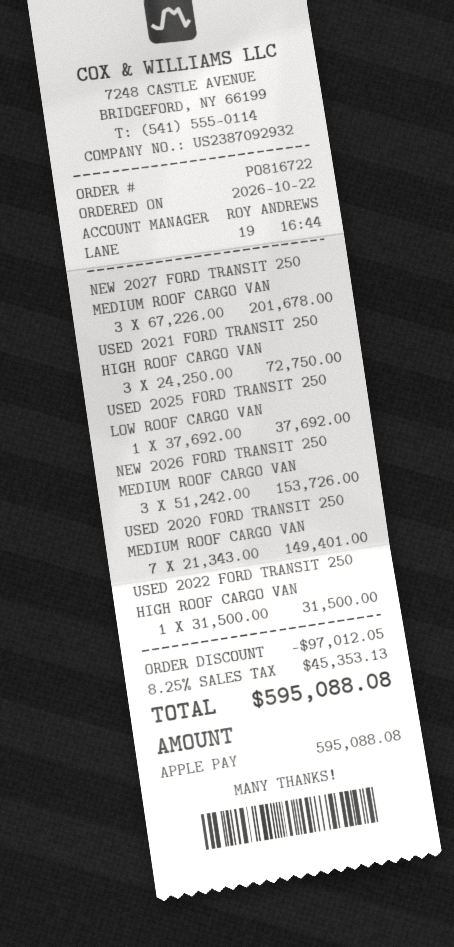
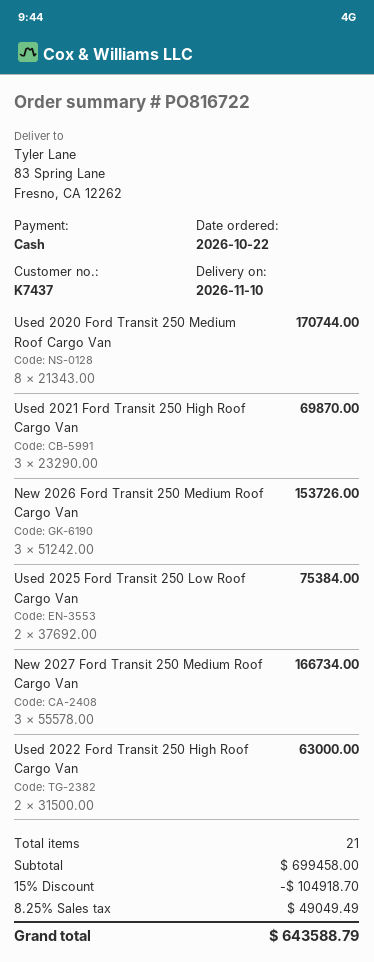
payment method: Apple Pay -> cash
NEW 2027 FORD TRANSIT 250 MEDIUM ROOF CARGO VAN: 3 x 67226.00 = 201678.00 -> 3 x 55578.00 = 166734.00
USED 2021 FORD TRANSIT 250 HIGH ROOF CARGO VAN: 3 x 24250.00 = 72750.00 -> 3 x 23290.00 = 69870.00
USED 2025 FORD TRANSIT 250 LOW ROOF CARGO VAN: 1 x 37692.00 = 37692.00 -> 2 x 37692.00 = 75384.00
USED 2020 FORD TRANSIT 250 MEDIUM ROOF CARGO VAN: 7 x 21343.00 = 149401.00 -> 8 x 21343.00 = 170744.00
USED 2022 FORD TRANSIT 250 HIGH ROOF CARGO VAN: 1 x 31500.00 = 31500.00 -> 2 x 31500.00 = 63000.00
discount: 97012.05 -> 104918.70
tax: 8.25% = 45353.13 -> 8.25% = 49049.49
total: 595088.08 -> 643588.79

